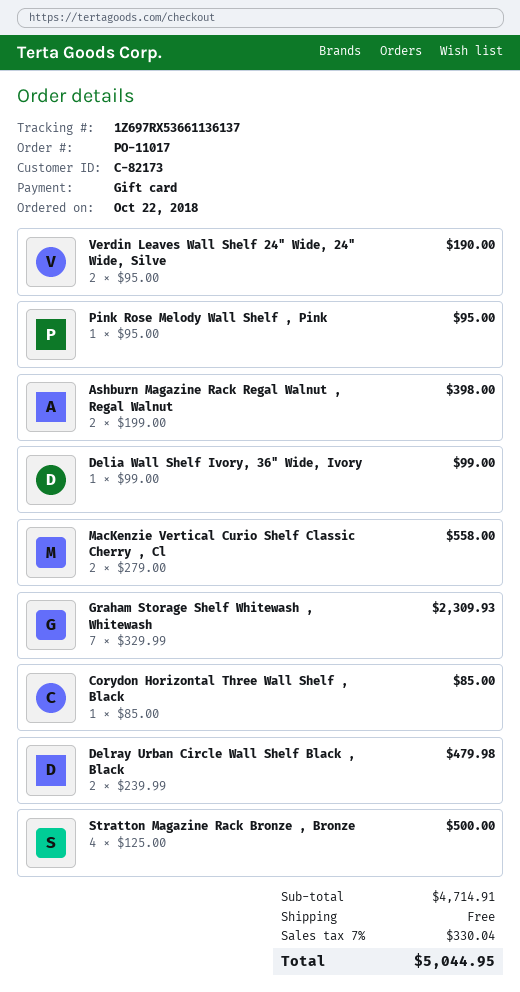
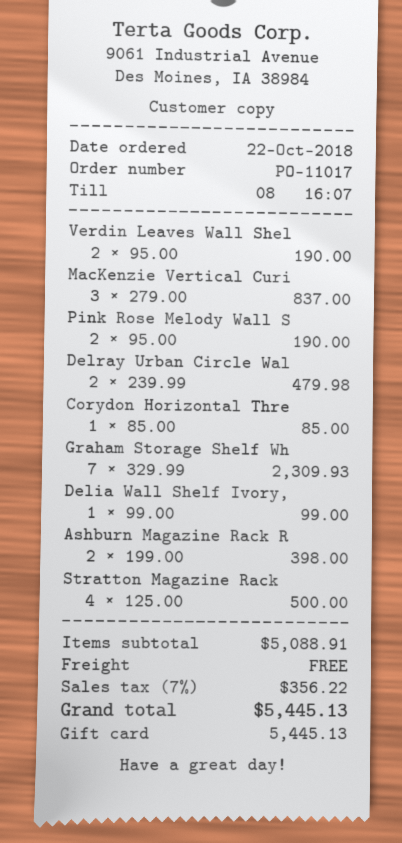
Pink Rose Melody Wall Shelf , Pink: 1 x 95.00 = 95.00 -> 2 x 95.00 = 190.00
MacKenzie Vertical Curio Shelf Classic Cherry , Cl: 2 x 279.00 = 558.00 -> 3 x 279.00 = 837.00
subtotal: 4714.91 -> 5088.91
tax: 7% = 330.04 -> 7% = 356.22
total: 5044.95 -> 5445.13

